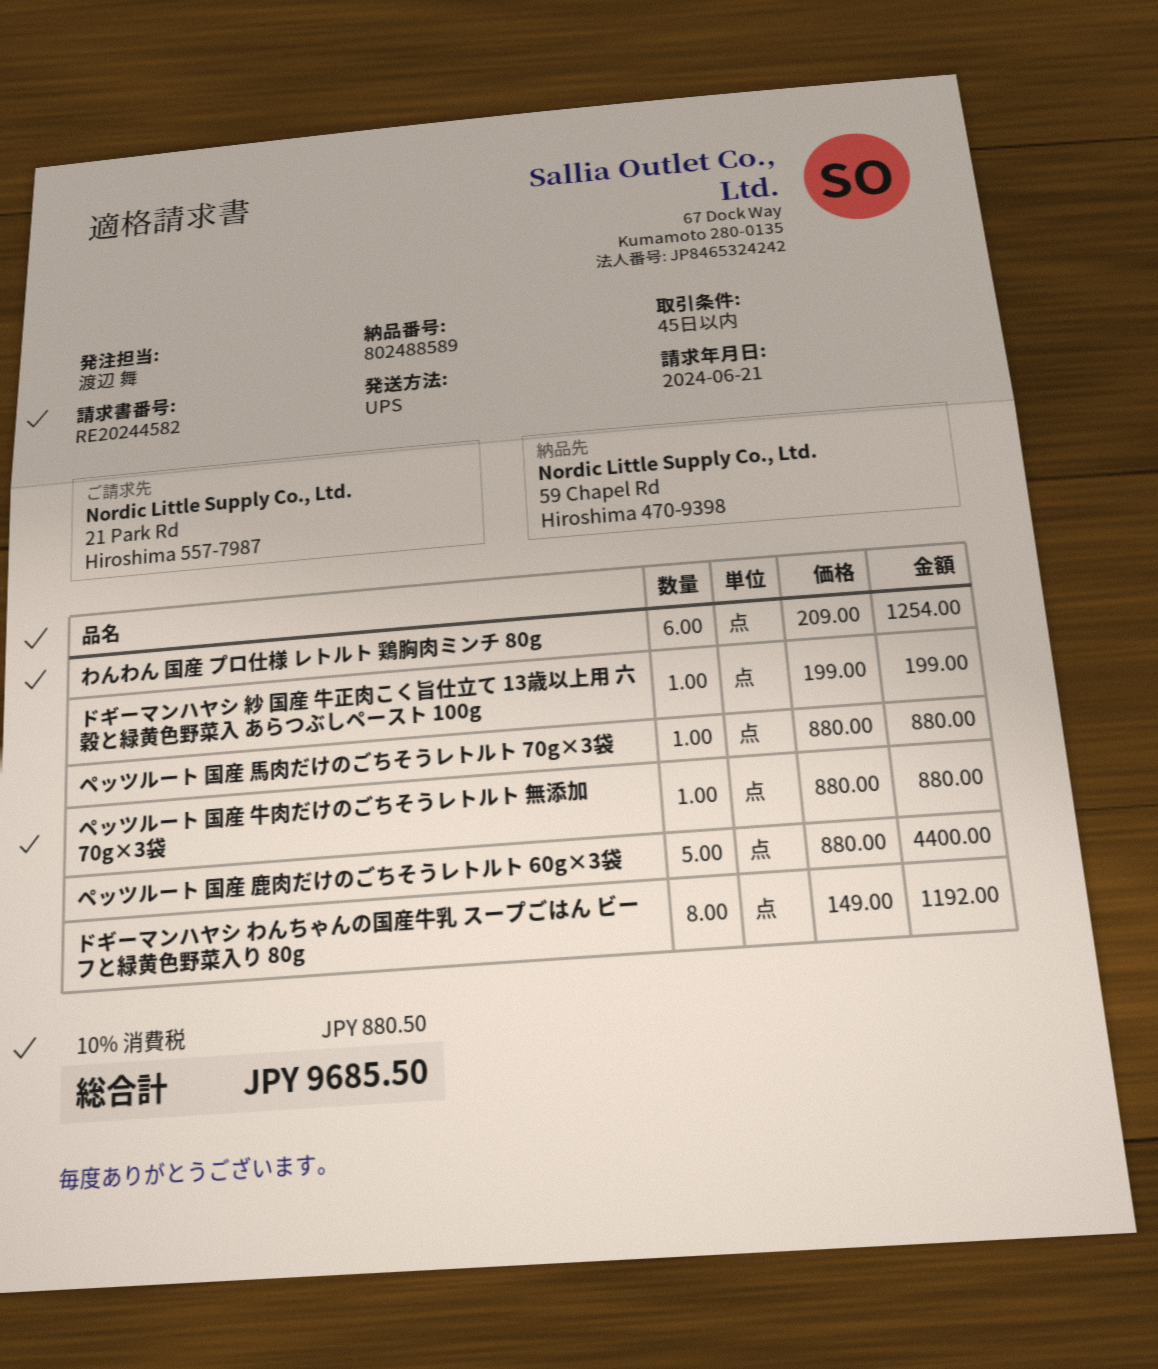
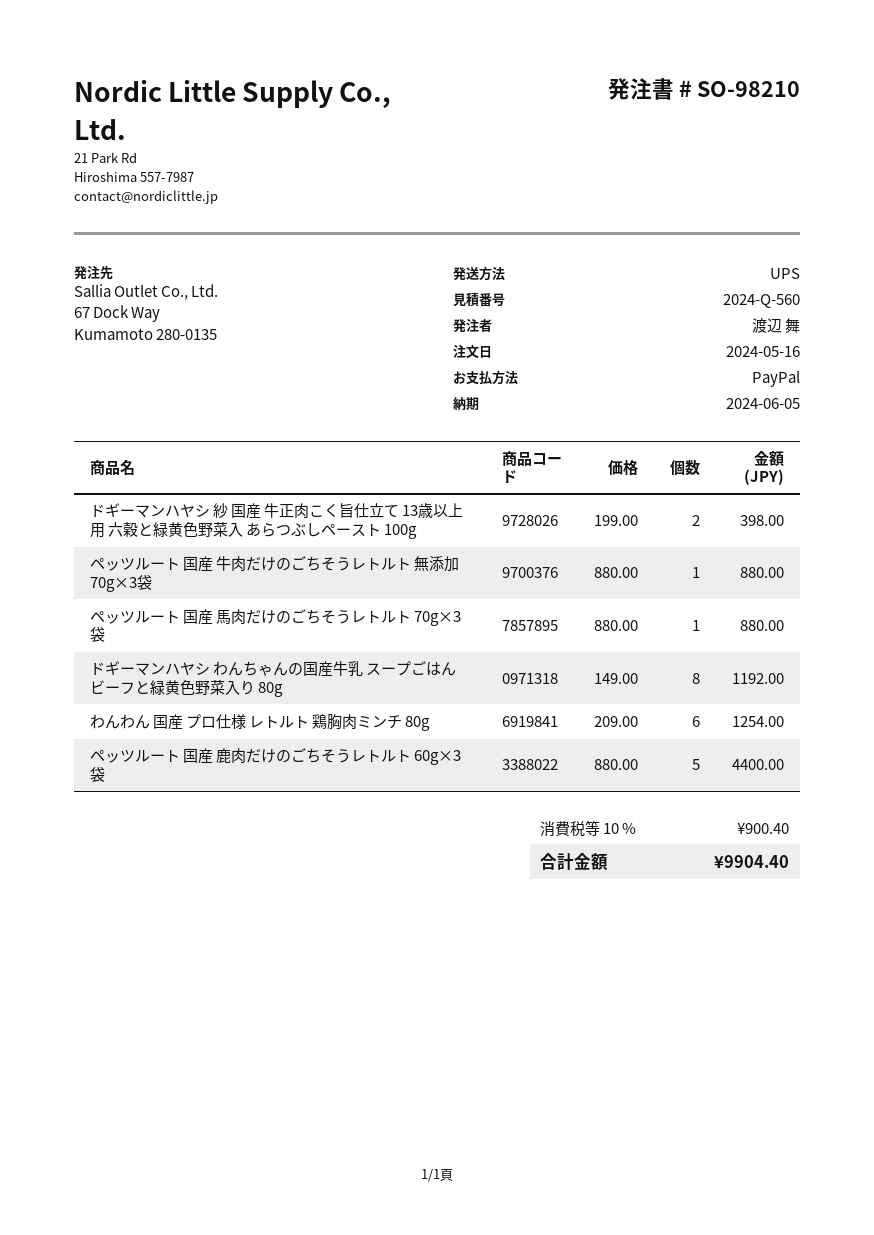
ドギーマンハヤシ 紗 国産 牛正肉こく旨仕立て 13歳以上用 六穀と緑黄色野菜入 あらつぶしペースト 100g: 1 x 199.00 = 199.00 -> 2 x 199.00 = 398.00
tax: 10% = 880.50 -> 10% = 900.40
total: 9685.50 -> 9904.40

